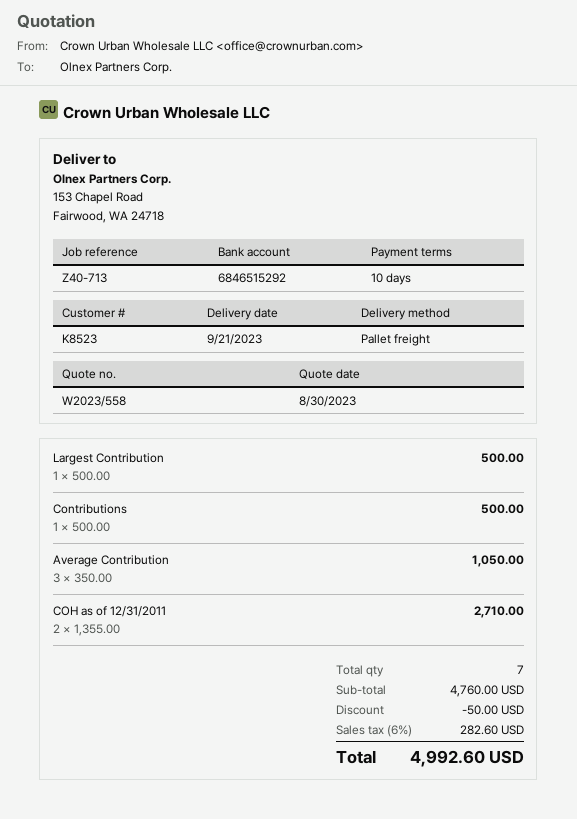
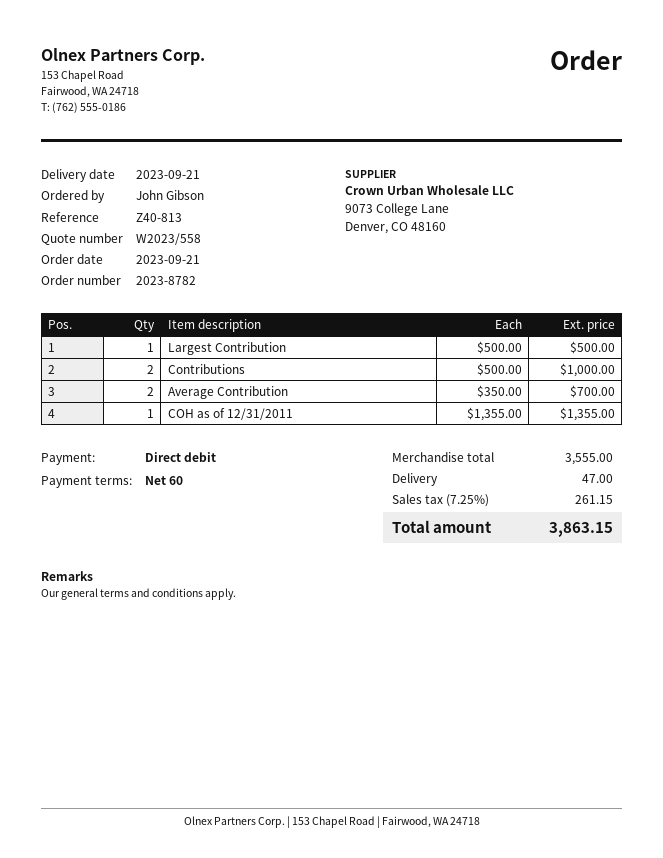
payment terms: 10 days -> 60 days
reference: Z40-713 -> Z40-813
Contributions: 1 x 500.00 = 500.00 -> 2 x 500.00 = 1000.00
Average Contribution: 3 x 350.00 = 1050.00 -> 2 x 350.00 = 700.00
COH as of 12/31/2011: 2 x 1355.00 = 2710.00 -> 1 x 1355.00 = 1355.00
subtotal: 4760.00 -> 3555.00
discount: 50.00 -> none
shipping: none -> 47.00
tax: 6% = 282.60 -> 7.25% = 261.15
total: 4992.60 -> 3863.15

